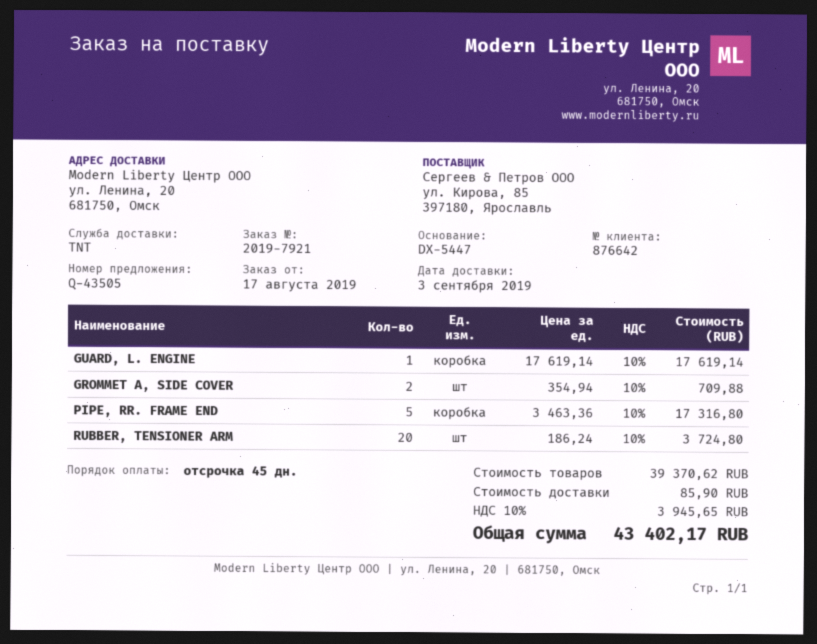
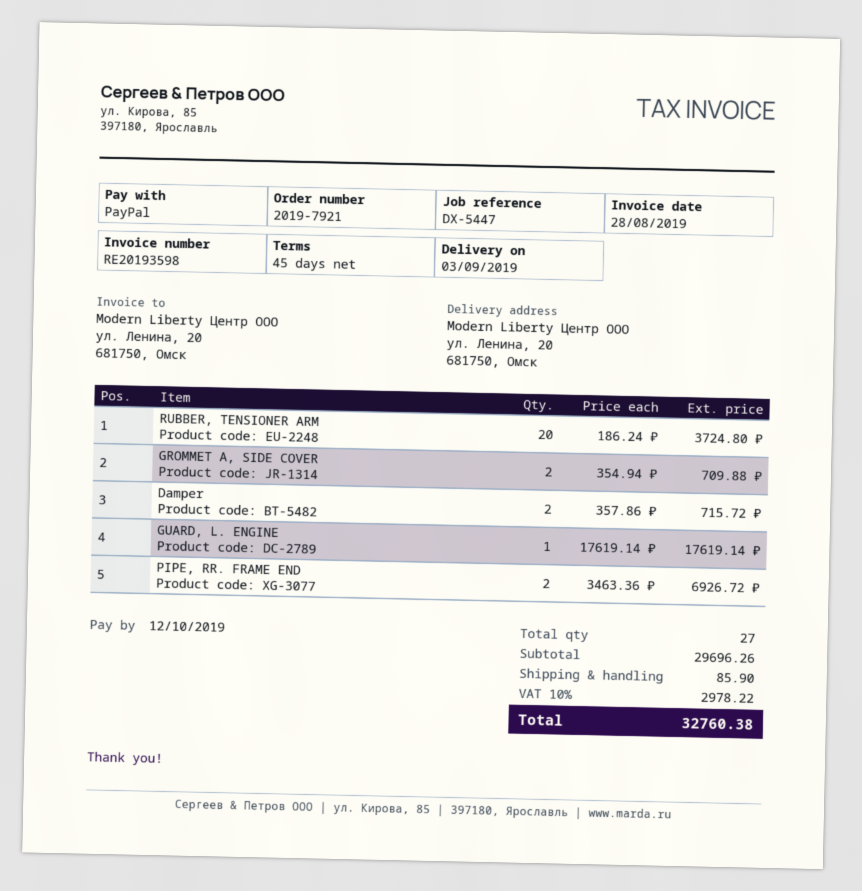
PIPE, RR. FRAME END: 5 x 3463.36 = 17316.80 -> 2 x 3463.36 = 6926.72
Damper: none -> 2 x 357.86 = 715.72
subtotal: 39370.62 -> 29696.26
tax: 10% = 3945.65 -> 10% = 2978.22
total: 43402.17 -> 32760.38

